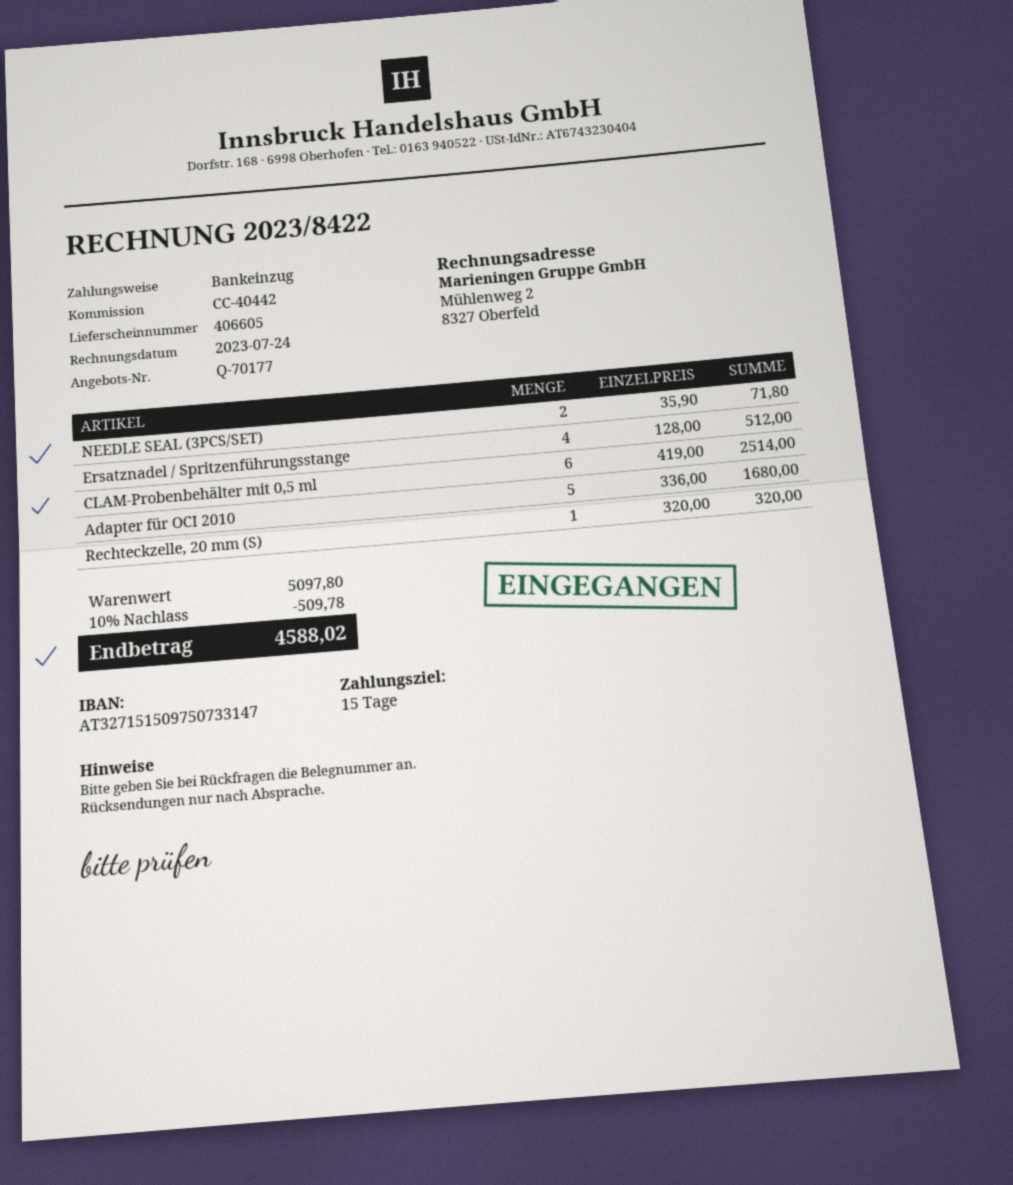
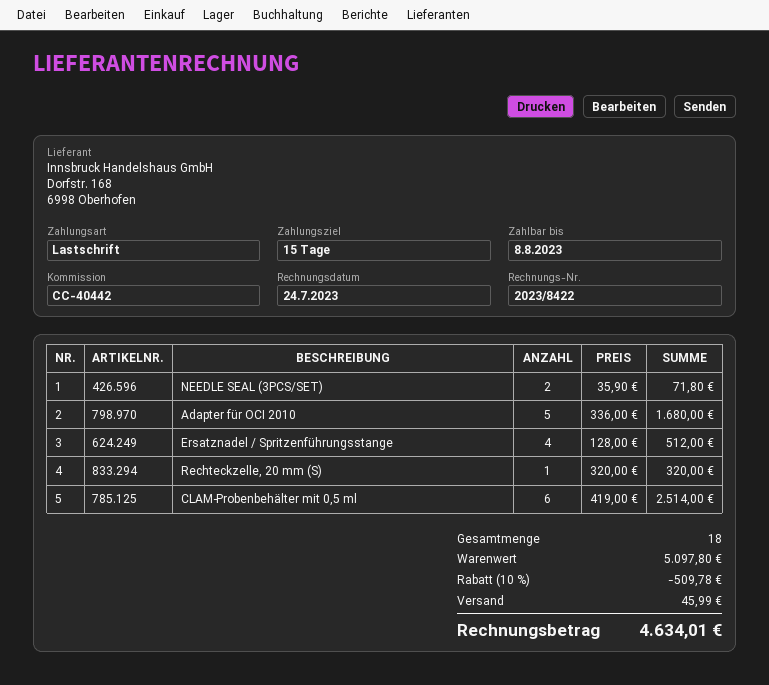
shipping: none -> 45.99
total: 4588.02 -> 4634.01

